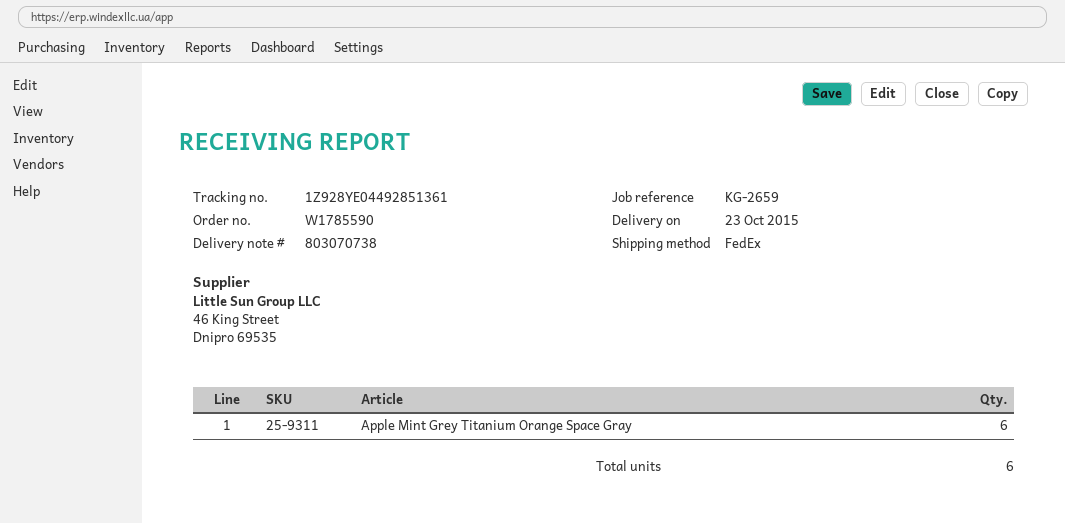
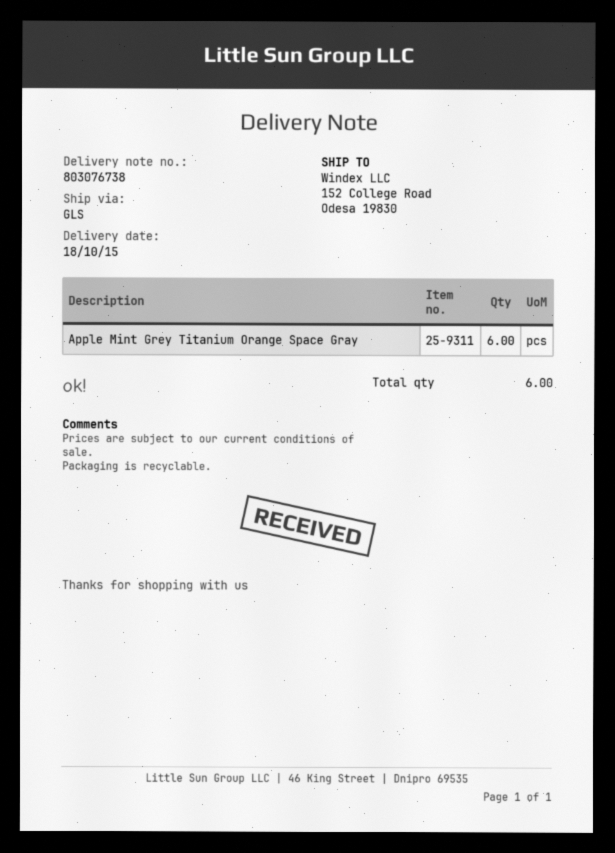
delivery note number: 803070738 -> 803076738
delivery date: 2015-10-23 -> 2015-10-18
shipping method: FedEx -> GLS

